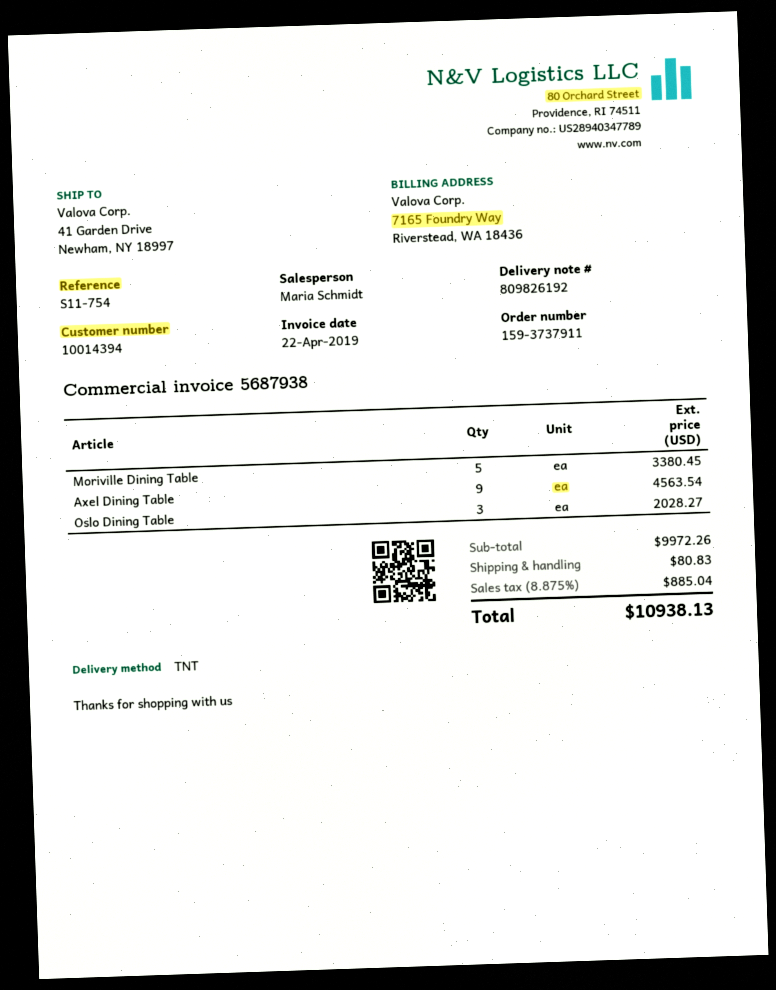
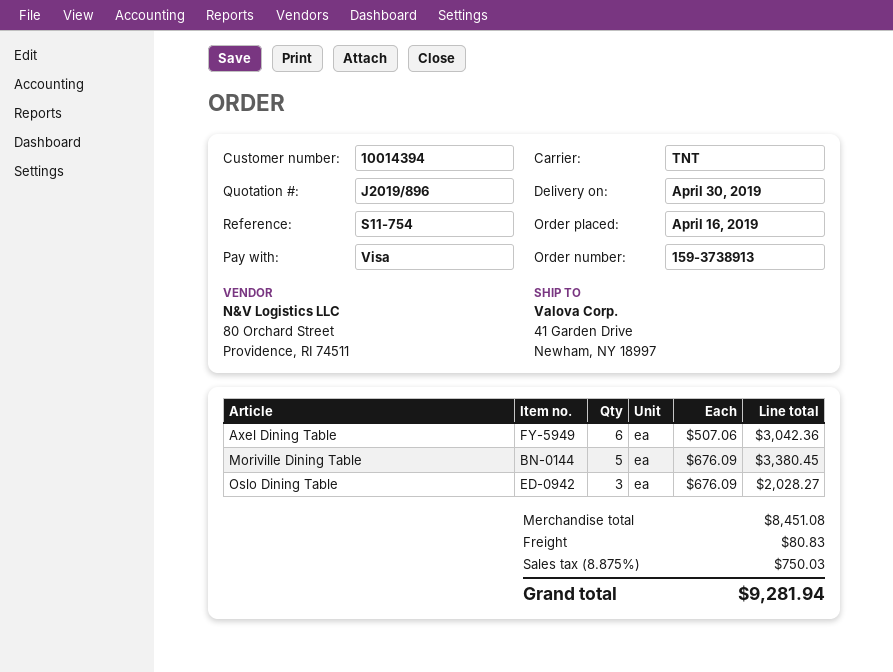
order number: 159-3737911 -> 159-3738913
Axel Dining Table: 9 for 4563.54 -> 6 for 3042.36
subtotal: 9972.26 -> 8451.08
tax: 8.875% = 885.04 -> 8.875% = 750.03
total: 10938.13 -> 9281.94

